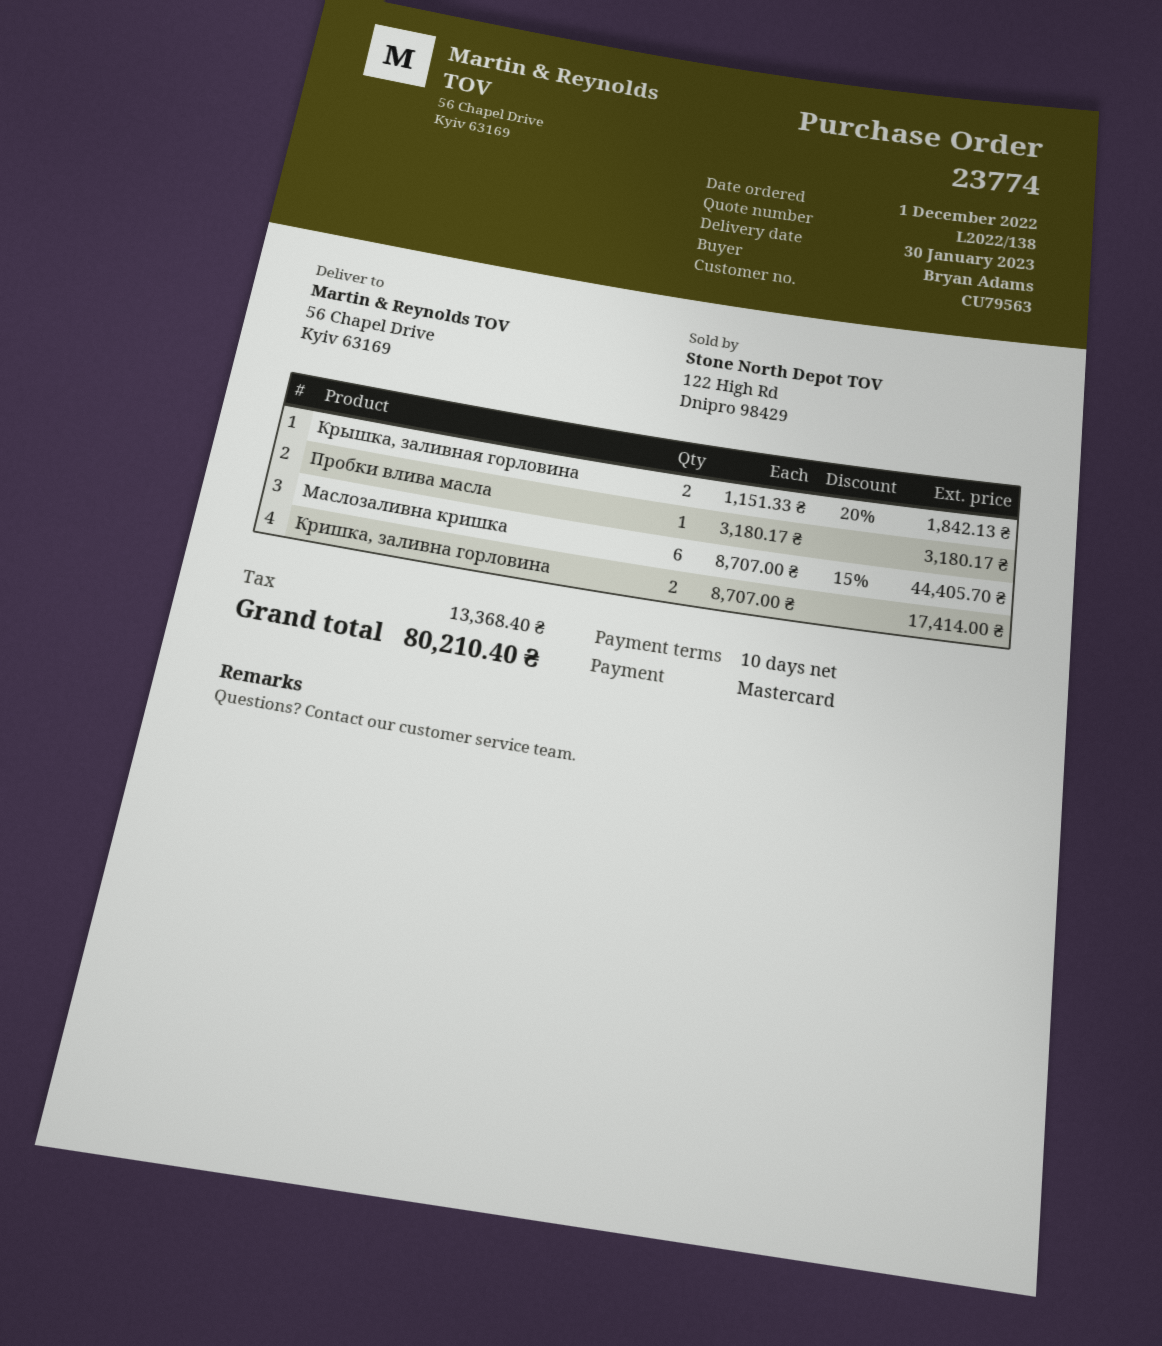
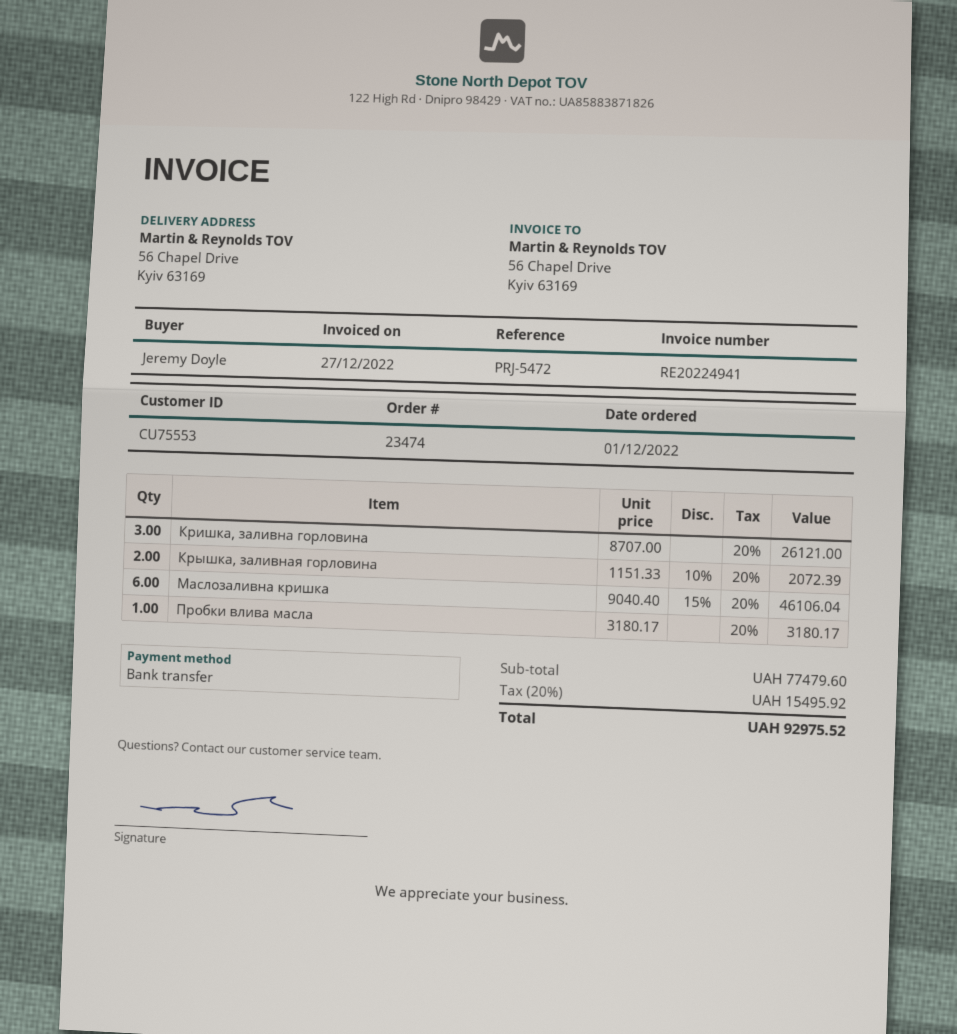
order number: 23774 -> 23474
customer number: CU79563 -> CU75553
ordered by: Bryan Adams -> Jeremy Doyle
payment method: Mastercard -> bank transfer
Крышка, заливная горловина: 2 x 1151.33 - 20% = 1842.13 -> 2 x 1151.33 - 10% = 2072.39
Маслозаливна кришка: 6 x 8707.00 - 15% = 44405.70 -> 6 x 9040.40 - 15% = 46106.04
Кришка, заливна горловина: 2 x 8707.00 = 17414.00 -> 3 x 8707.00 = 26121.00
tax: 13368.40 -> 15495.92
total: 80210.40 -> 92975.52

